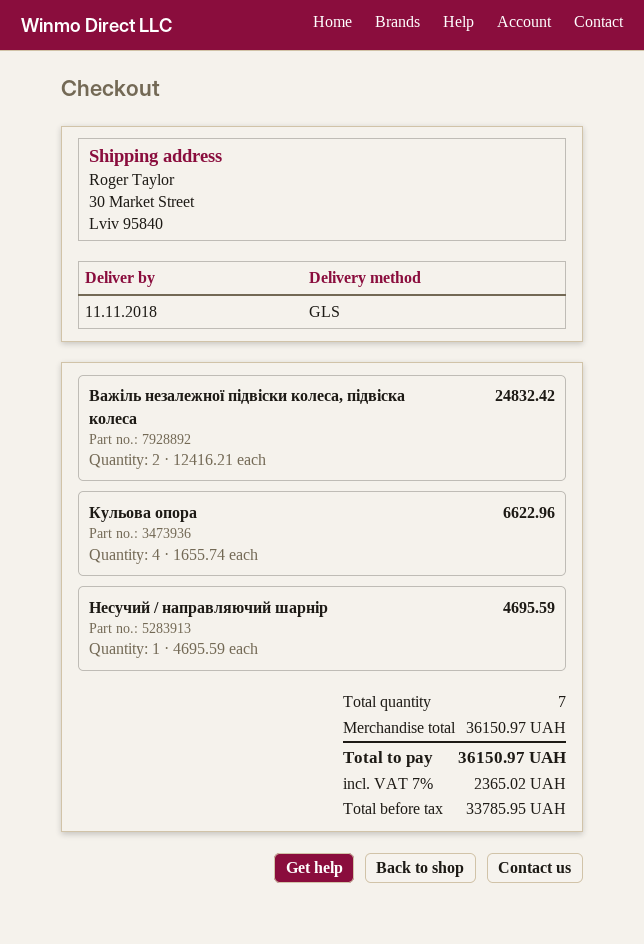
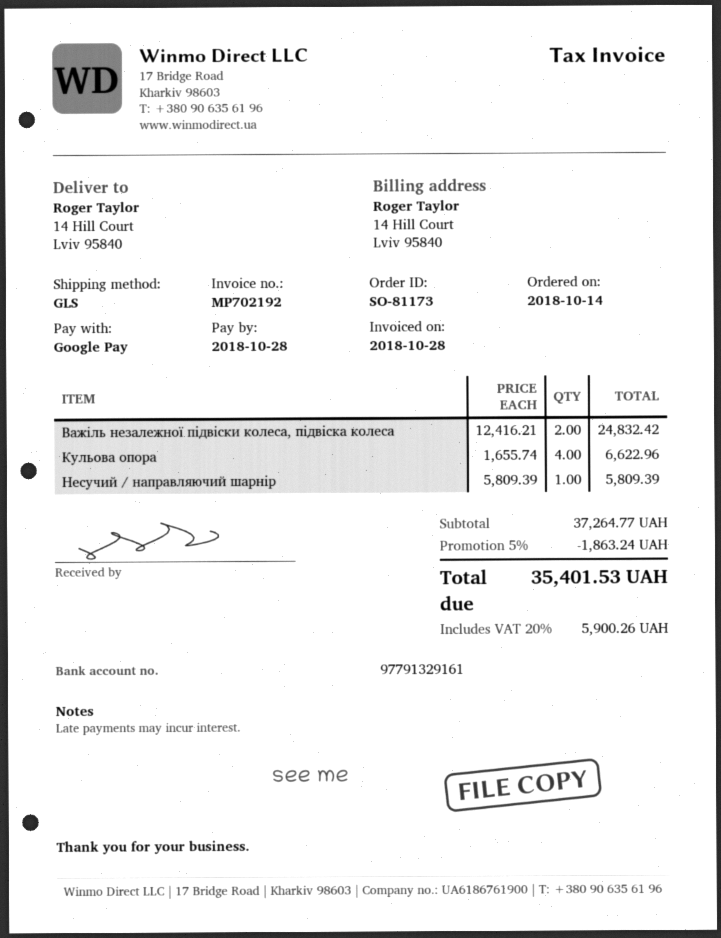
ship to: 30 Market Street, Lviv 95840 -> 14 Hill Court, Lviv 95840
Несучий / направляючий шарнір: 1 x 4695.59 = 4695.59 -> 1 x 5809.39 = 5809.39
subtotal: 36150.97 -> 37264.77
discount: none -> 5% = 1863.24
tax: 7% = 2365.02 -> 20% = 5900.26
total: 36150.97 -> 35401.53

